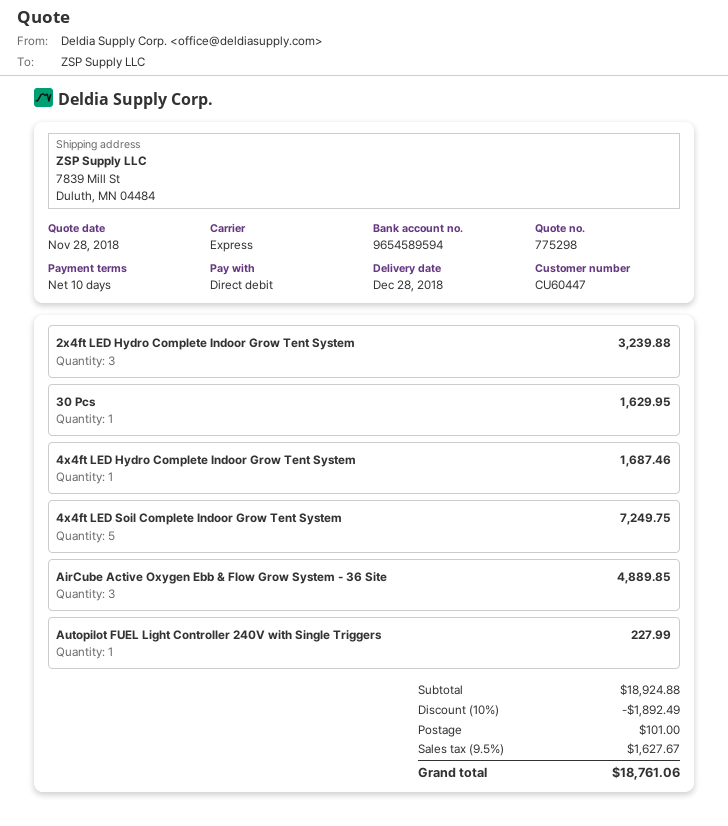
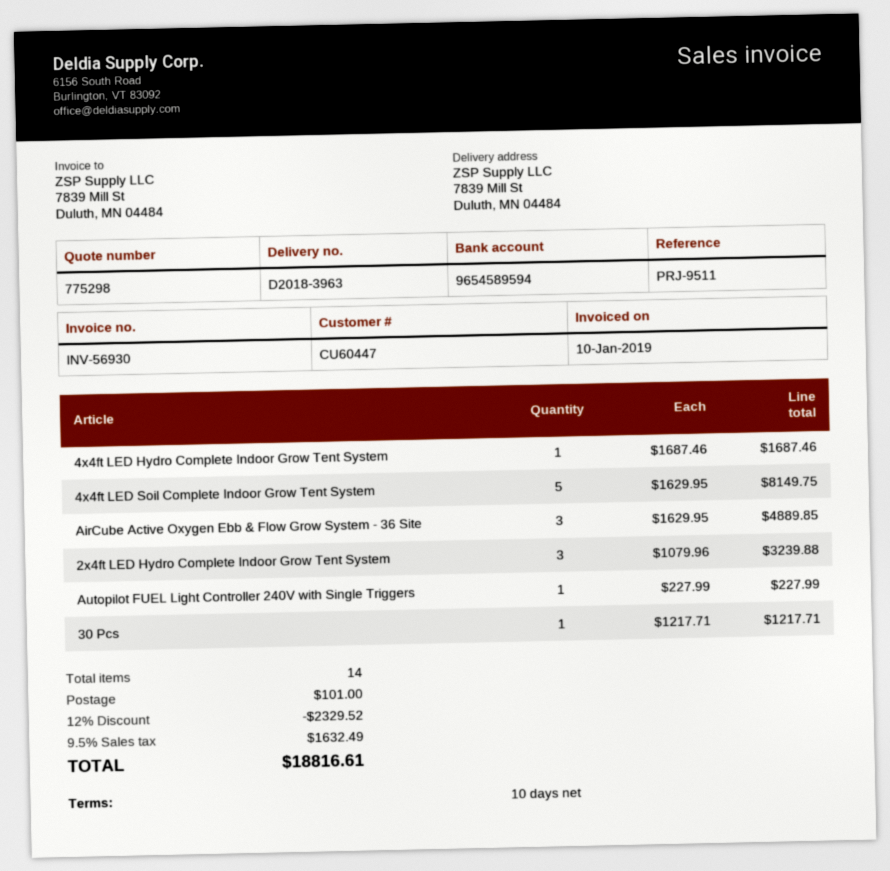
30 Pcs: 1 for 1629.95 -> 1 for 1217.71
4x4ft LED Soil Complete Indoor Grow Tent System: 5 for 7249.75 -> 5 for 8149.75
discount: 10% = 1892.49 -> 12% = 2329.52
tax: 9.5% = 1627.67 -> 9.5% = 1632.49
total: 18761.06 -> 18816.61

